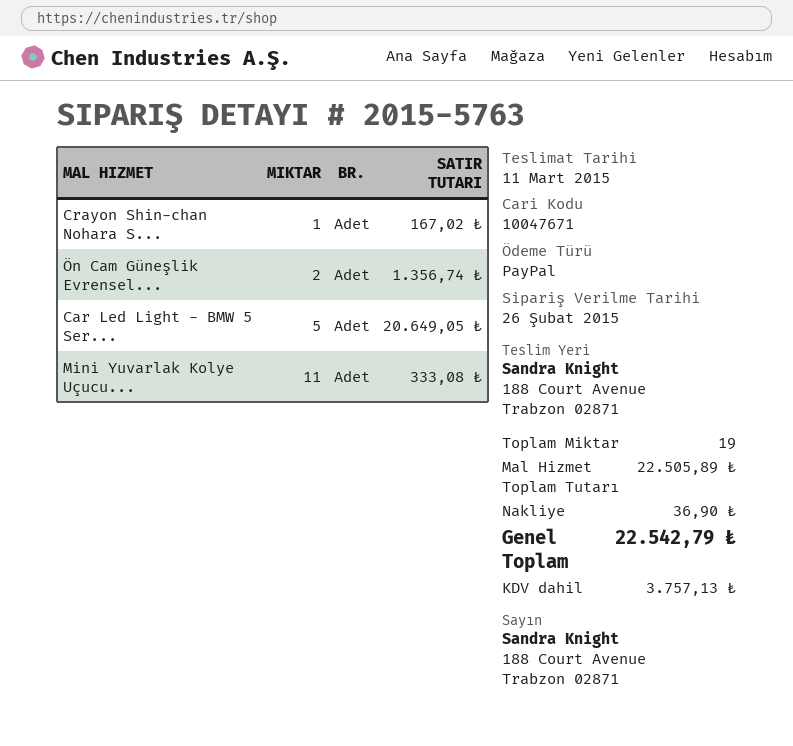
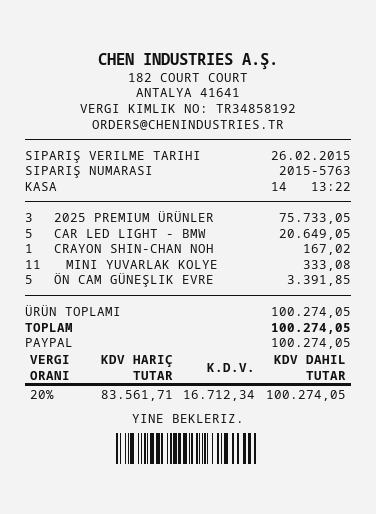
Ön Cam Güneşlik Evrensel...: 2 for 1356.74 -> 5 for 3391.85
2025 PREMIUM ÜRÜNLER: none -> 3 for 75733.05
subtotal: 22505.89 -> 100274.05
shipping: 36.90 -> none
tax: 3757.13 -> 16712.34
total: 22542.79 -> 100274.05

